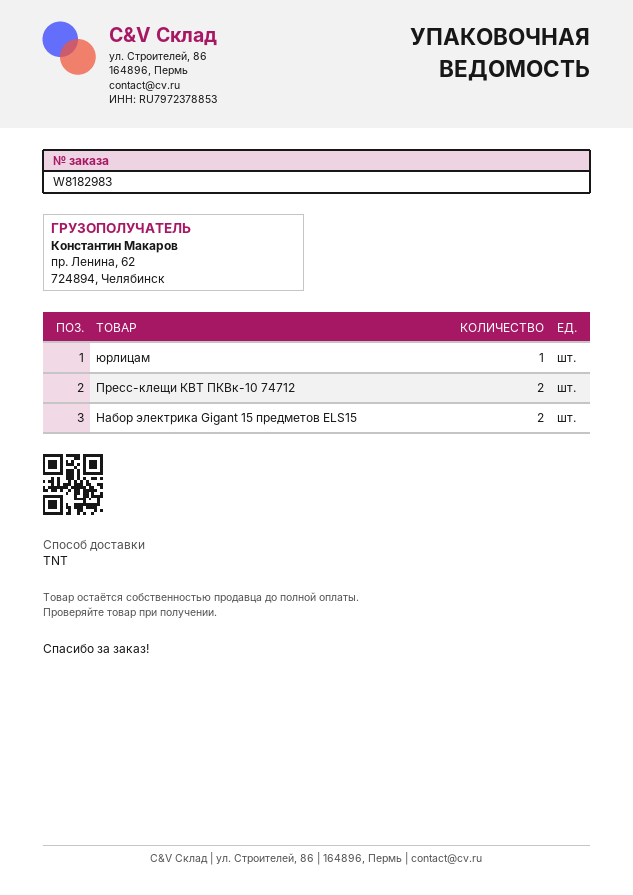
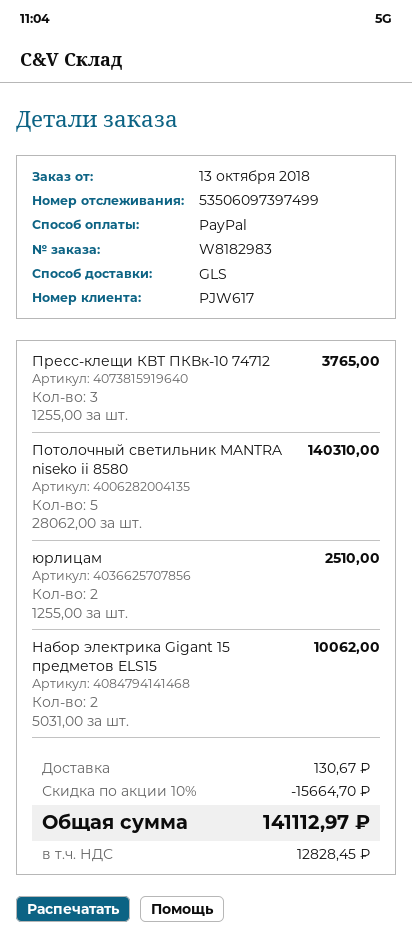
shipping method: TNT -> GLS
юрлицам: 1 -> 2
Пресс-клещи КВТ ПКВк-10 74712: 2 -> 3
Потолочный светильник MANTRA niseko ii 8580: none -> 5

